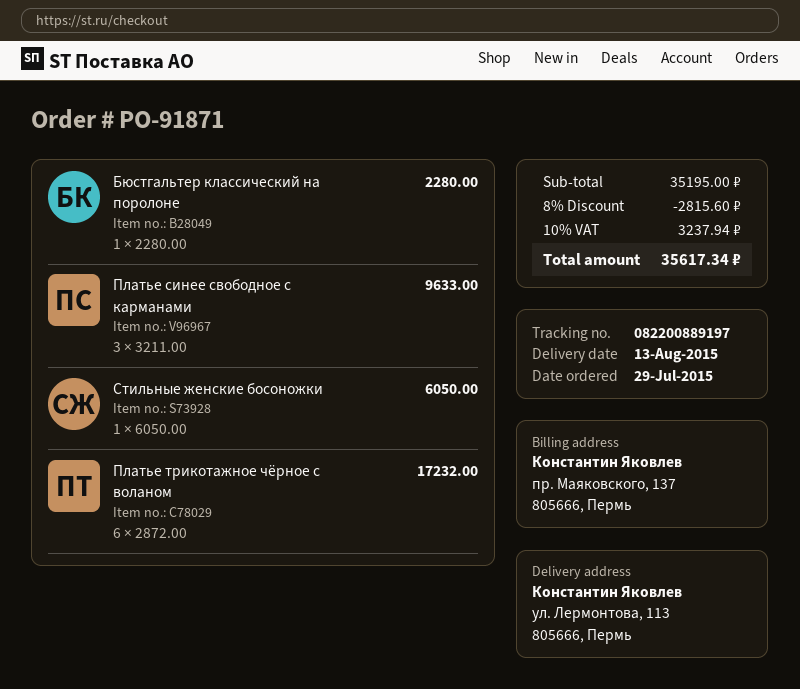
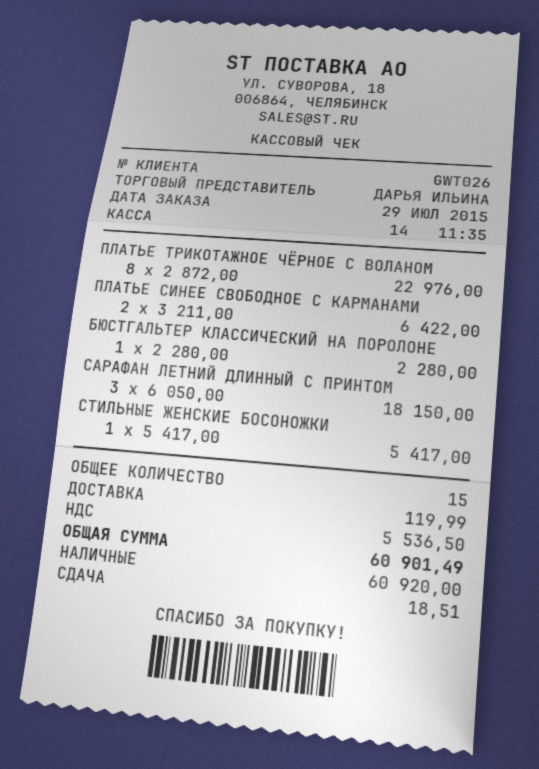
Платье синее свободное с карманами: 3 x 3211.00 = 9633.00 -> 2 x 3211.00 = 6422.00
Стильные женские босоножки: 1 x 6050.00 = 6050.00 -> 1 x 5417.00 = 5417.00
Платье трикотажное чёрное с воланом: 6 x 2872.00 = 17232.00 -> 8 x 2872.00 = 22976.00
САРАФАН ЛЕТНИЙ ДЛИННЫЙ С ПРИНТОМ: none -> 3 x 6050.00 = 18150.00
discount: 8% = 2815.60 -> none
shipping: none -> 119.99
tax: 3237.94 -> 5536.50
total: 35617.34 -> 60901.49

